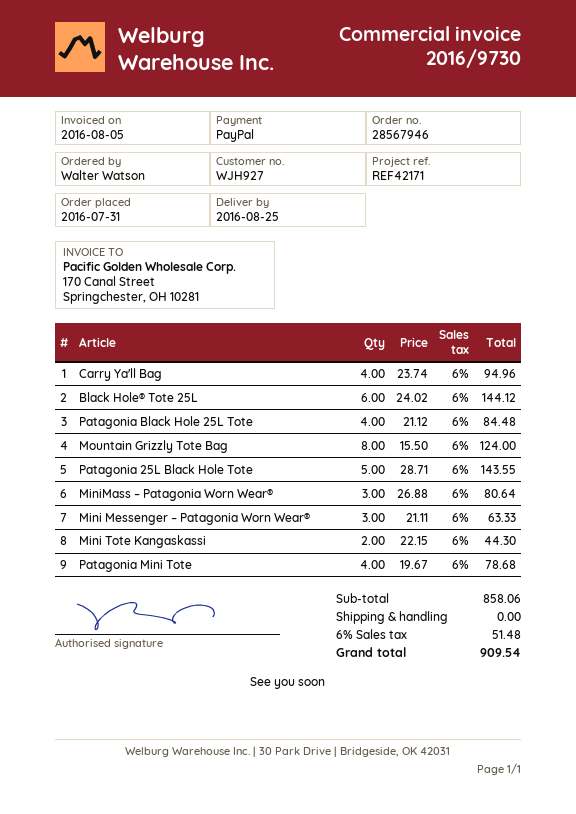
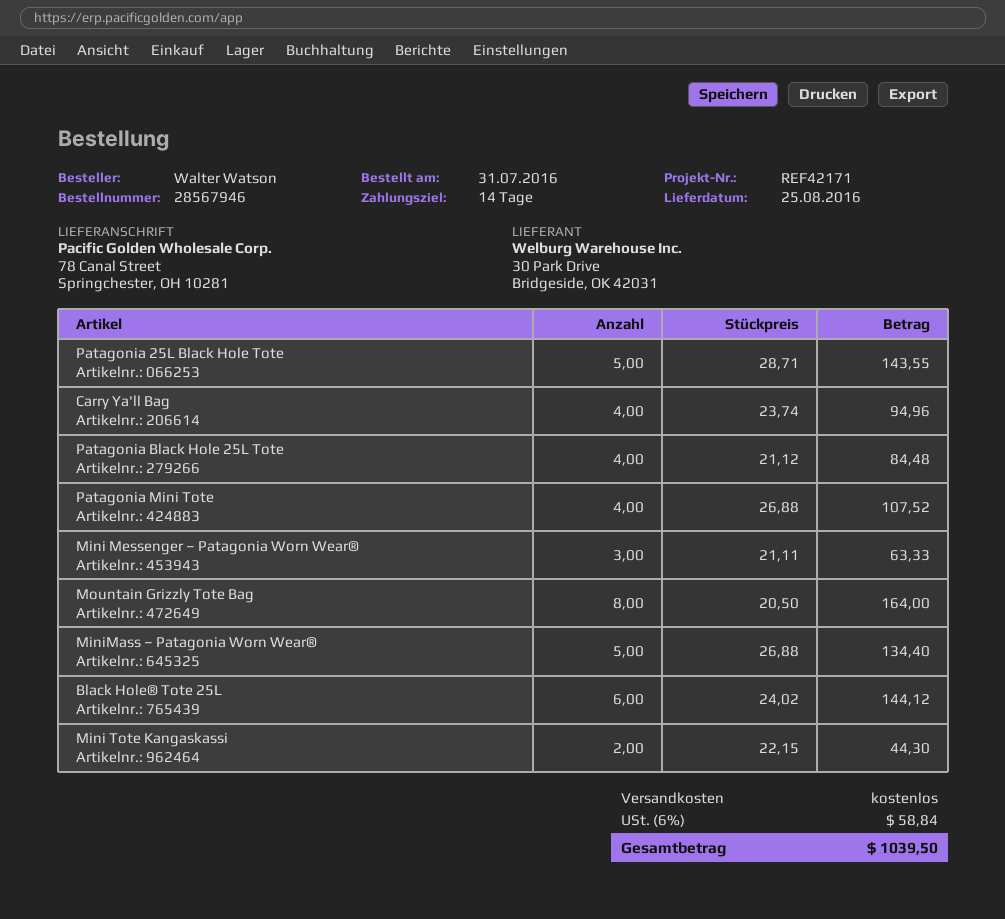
Mountain Grizzly Tote Bag: 8 x 15.50 = 124.00 -> 8 x 20.50 = 164.00
MiniMass – Patagonia Worn Wear®: 3 x 26.88 = 80.64 -> 5 x 26.88 = 134.40
Patagonia Mini Tote: 4 x 19.67 = 78.68 -> 4 x 26.88 = 107.52
tax: 6% = 51.48 -> 6% = 58.84
total: 909.54 -> 1039.50

